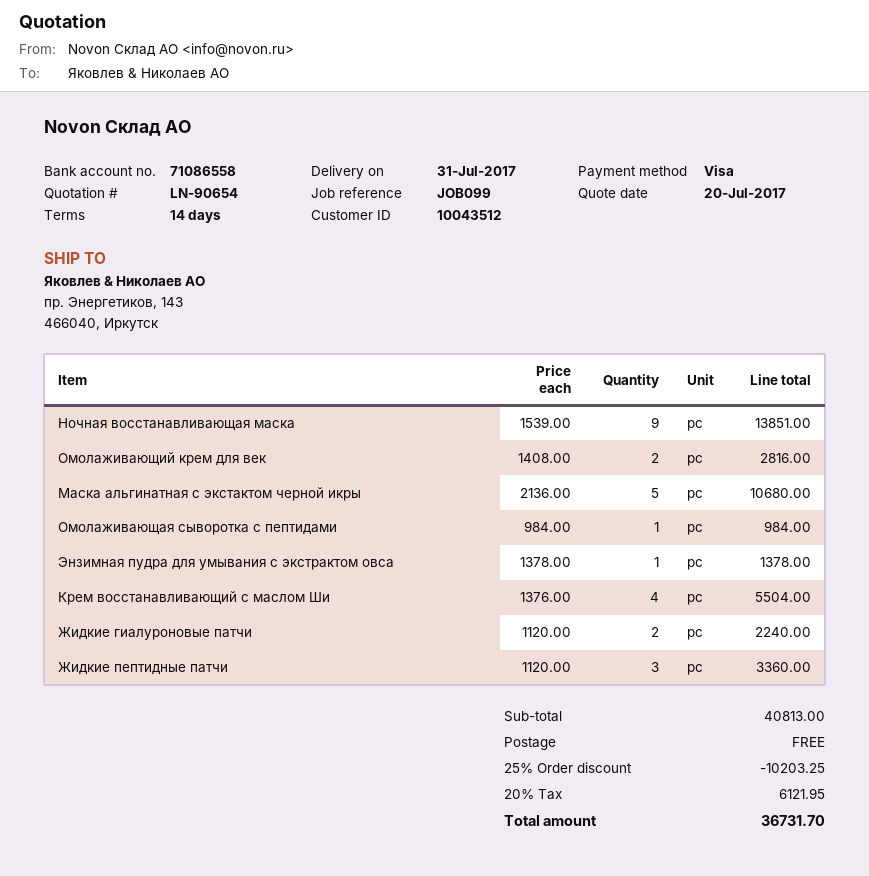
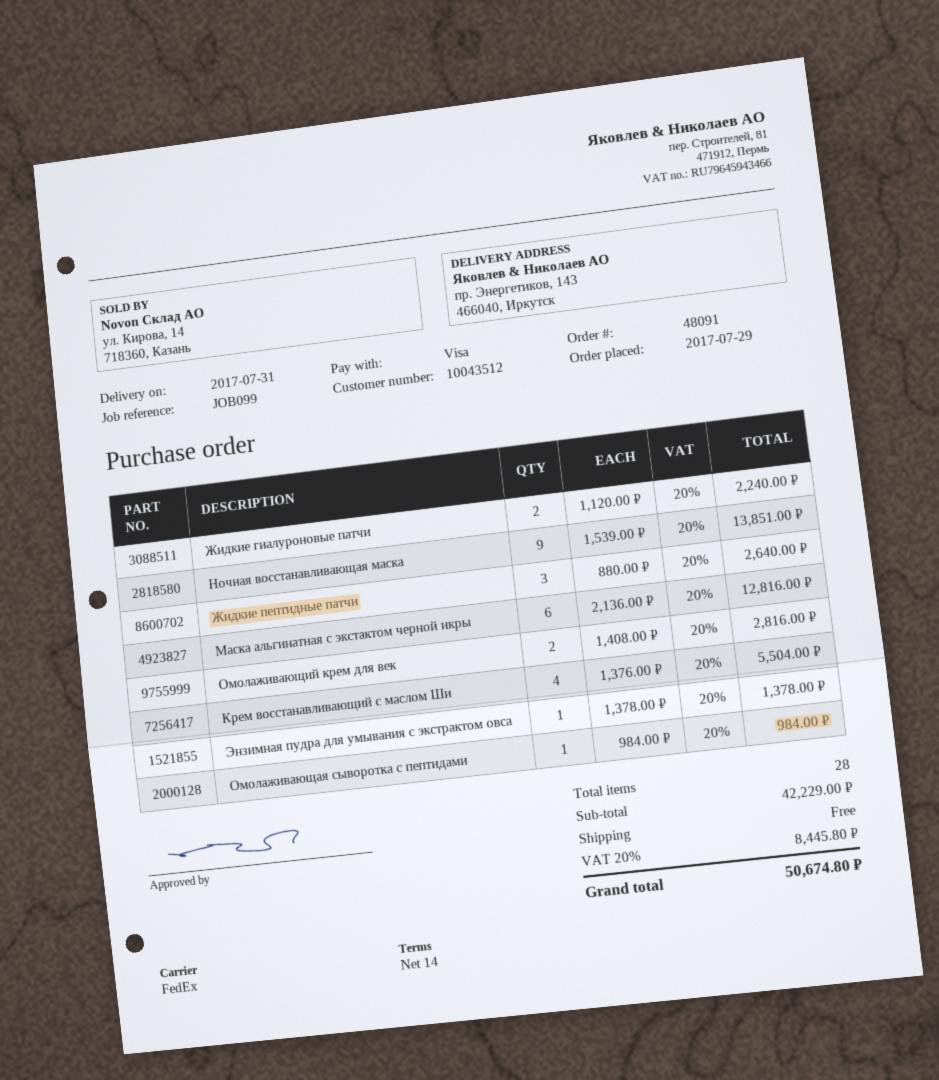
Маска альгинатная с экстактом черной икры: 5 x 2136.00 = 10680.00 -> 6 x 2136.00 = 12816.00
Жидкие пептидные патчи: 3 x 1120.00 = 3360.00 -> 3 x 880.00 = 2640.00
subtotal: 40813.00 -> 42229.00
discount: 25% = 10203.25 -> none
tax: 20% = 6121.95 -> 20% = 8445.80
total: 36731.70 -> 50674.80

